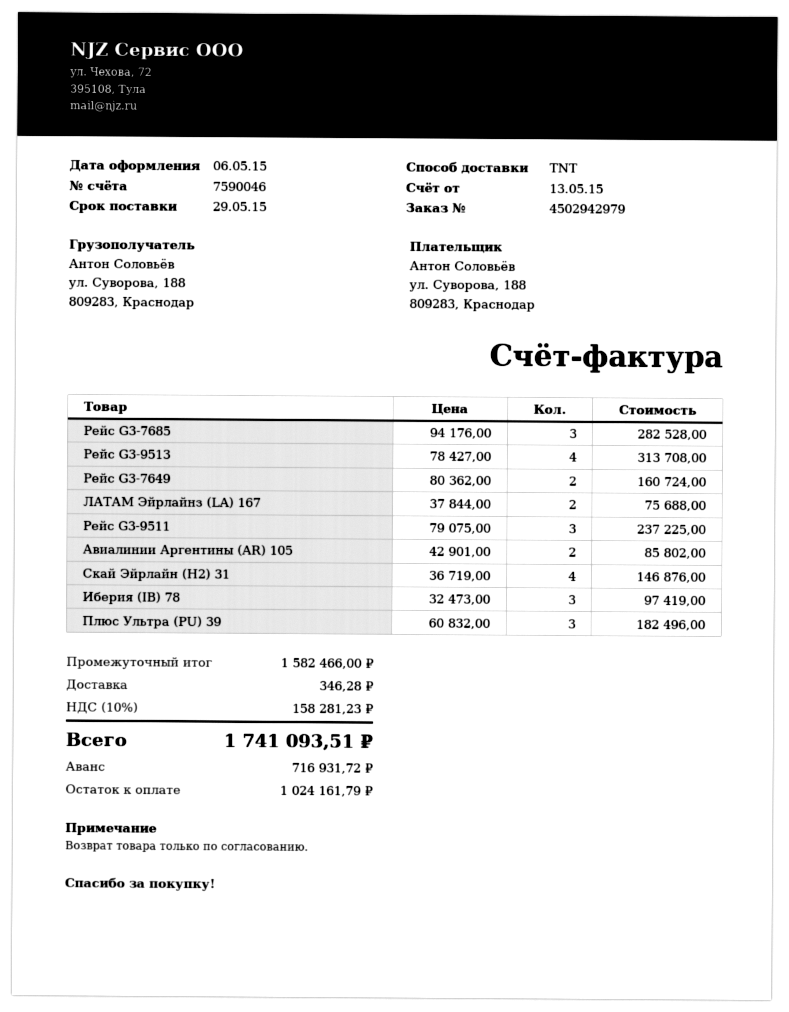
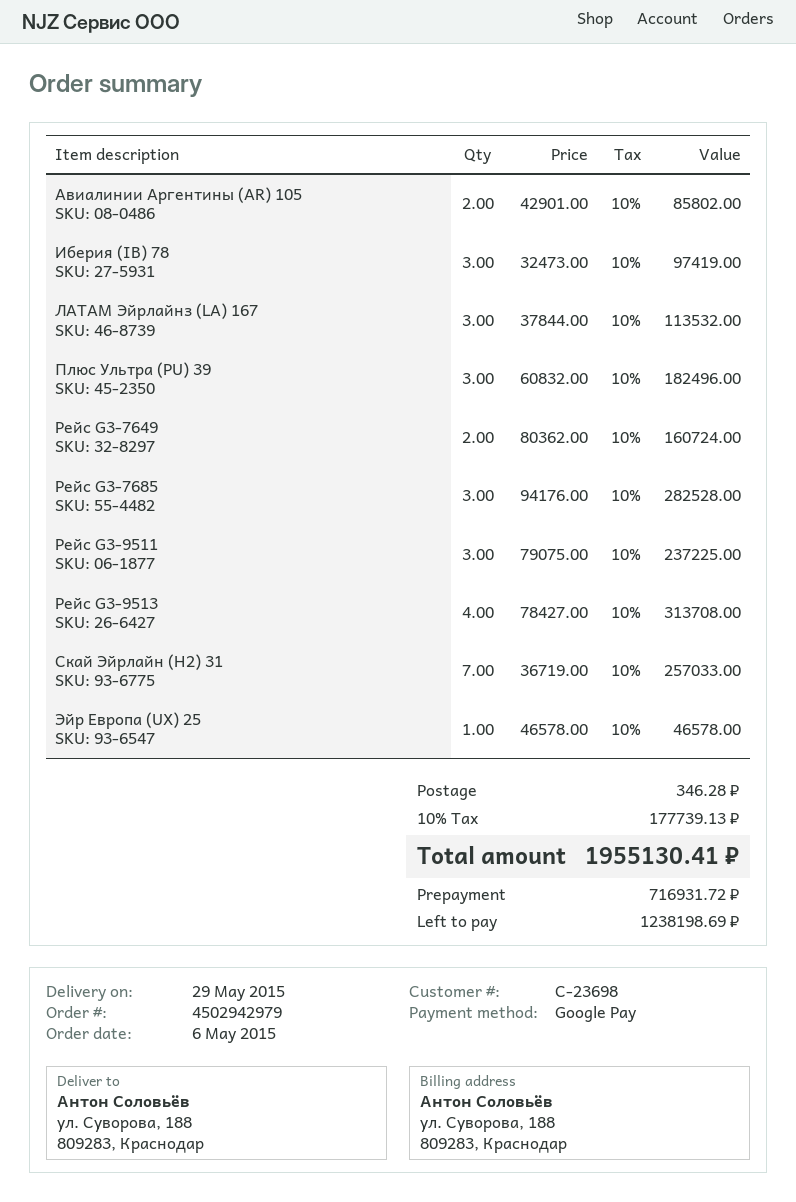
ЛАТАМ Эйрлайнз (LA) 167: 2 x 37844.00 = 75688.00 -> 3 x 37844.00 = 113532.00
Скай Эйрлайн (H2) 31: 4 x 36719.00 = 146876.00 -> 7 x 36719.00 = 257033.00
Эйр Европа (UX) 25: none -> 1 x 46578.00 = 46578.00
tax: 10% = 158281.23 -> 10% = 177739.13
total: 1741093.51 -> 1955130.41
balance: 1024161.79 -> 1238198.69

